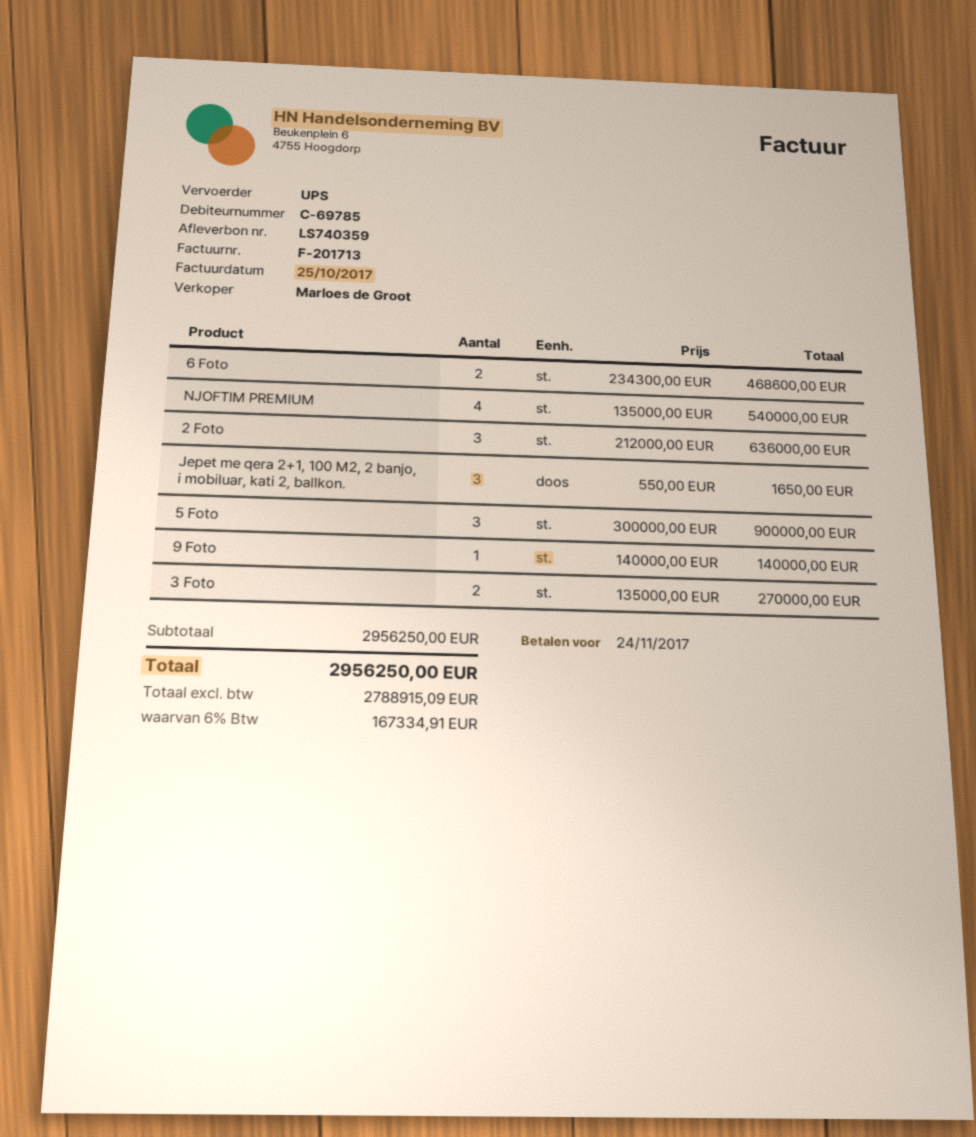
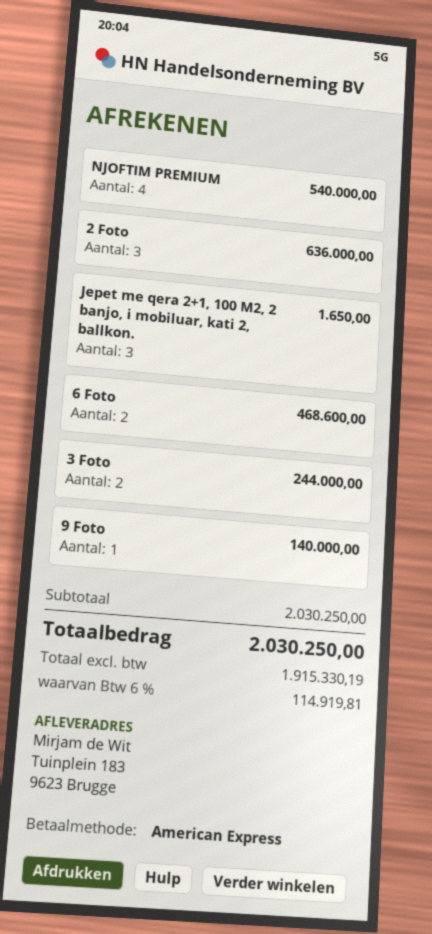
5 Foto: 3 for 900000.00 -> none
3 Foto: 2 for 270000.00 -> 2 for 244000.00
subtotal: 2956250.00 -> 2030250.00
net: 2788915.09 -> 1915330.19
tax: 6% = 167334.91 -> 6% = 114919.81
total: 2956250.00 -> 2030250.00

